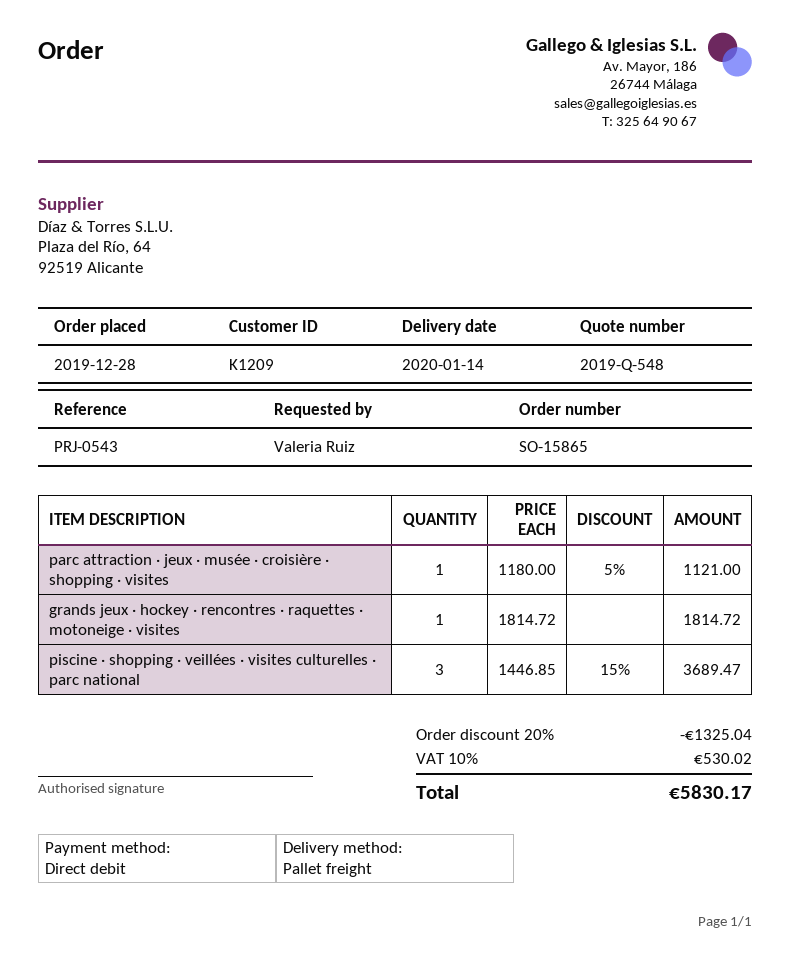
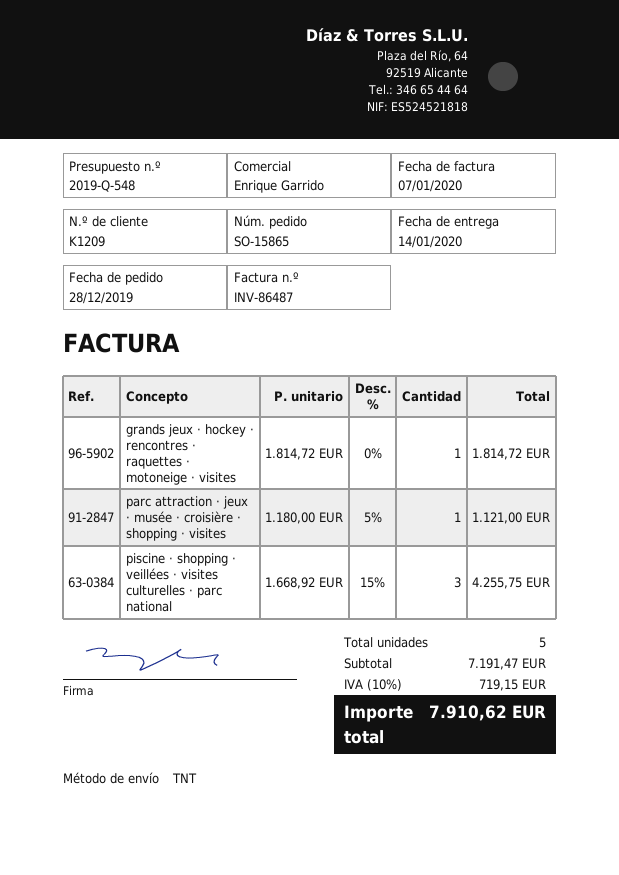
shipping method: pallet freight -> TNT
piscine · shopping · veillées · visites culturelles · parc national: 3 x 1446.85 - 15% = 3689.47 -> 3 x 1668.92 - 15% = 4255.75
discount: 20% = 1325.04 -> none
tax: 10% = 530.02 -> 10% = 719.15
total: 5830.17 -> 7910.62

